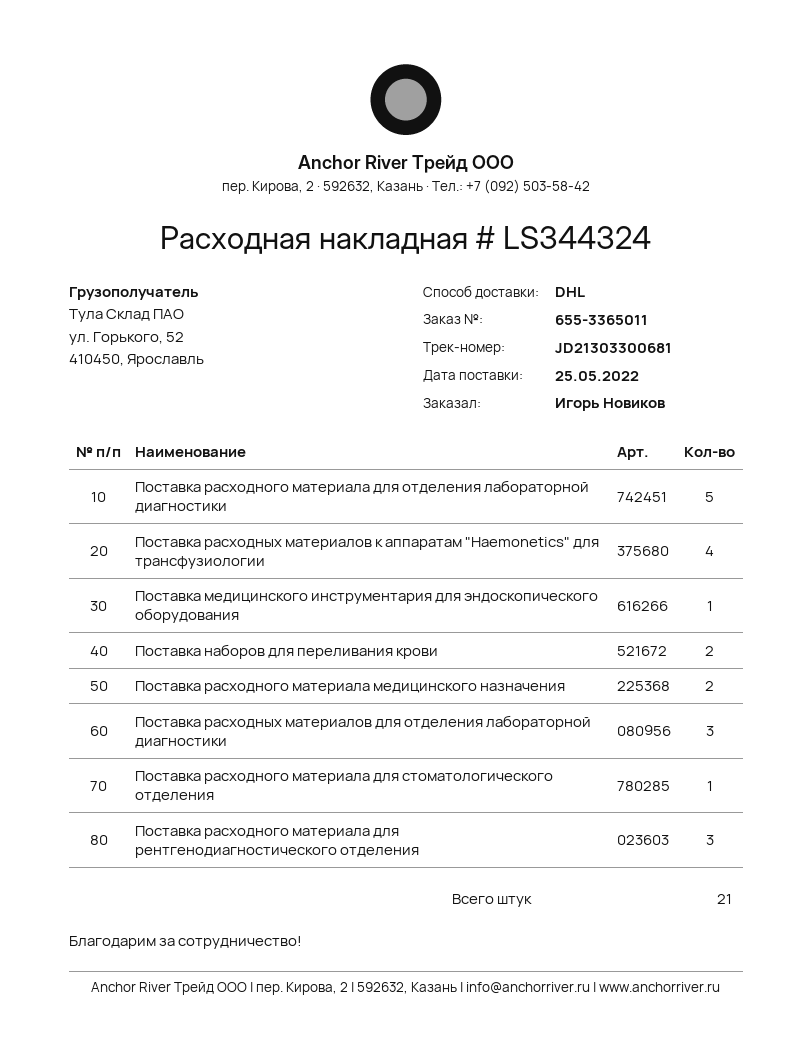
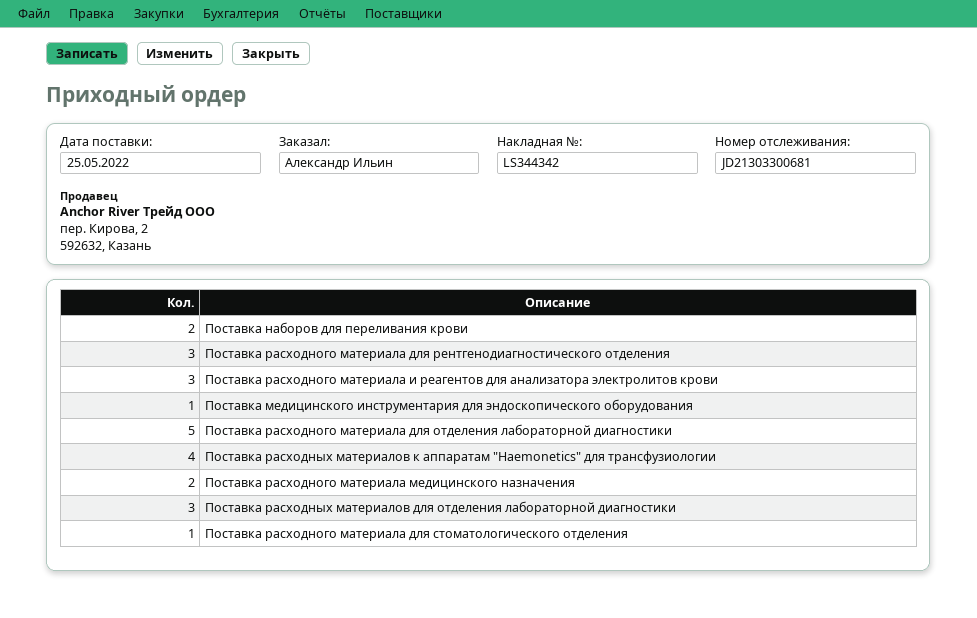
delivery note number: LS344324 -> LS344342
ordered by: Игорь Новиков -> Александр Ильин
Поставка расходного материала и реагентов для анализатора электролитов крови: none -> 3

